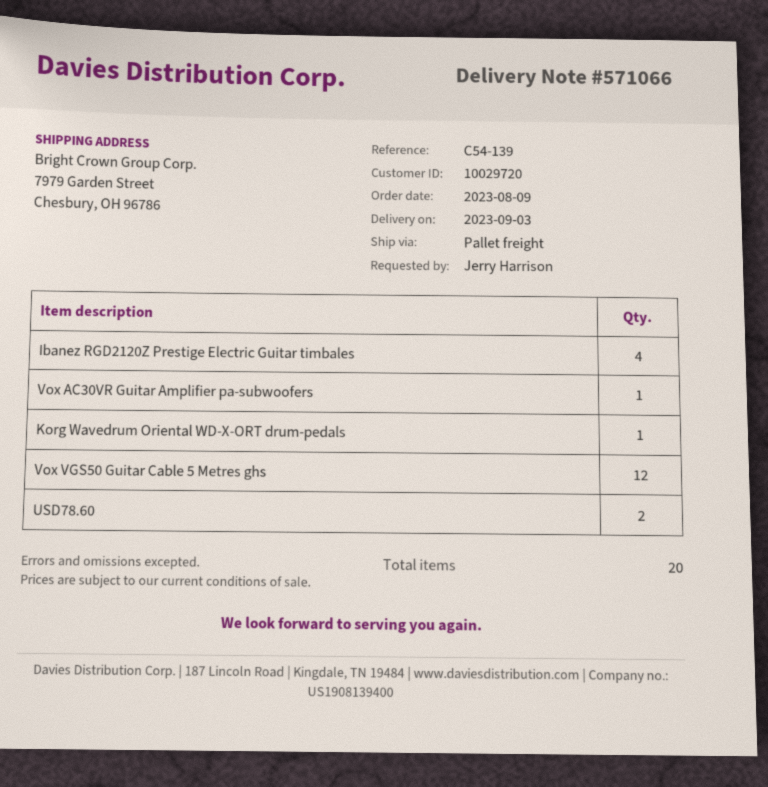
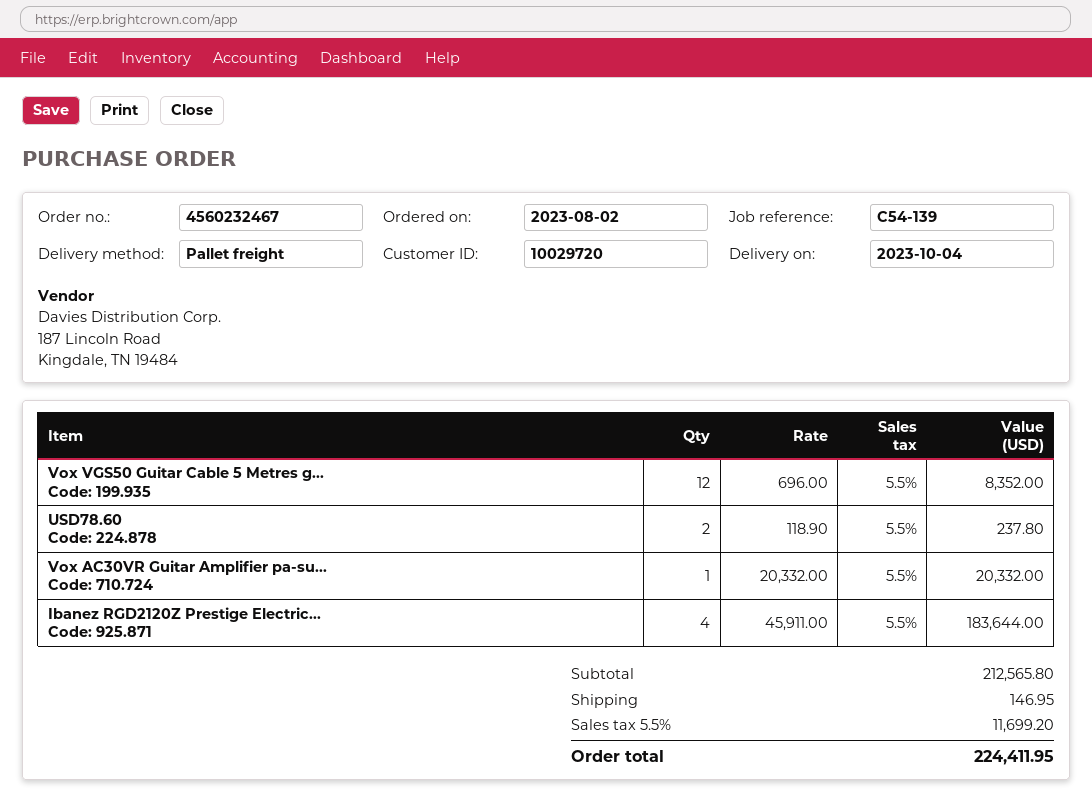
order date: 2023-08-09 -> 2023-08-02
delivery date: 2023-09-03 -> 2023-10-04
Korg Wavedrum Oriental WD-X-ORT drum-pedals: 1 -> none

